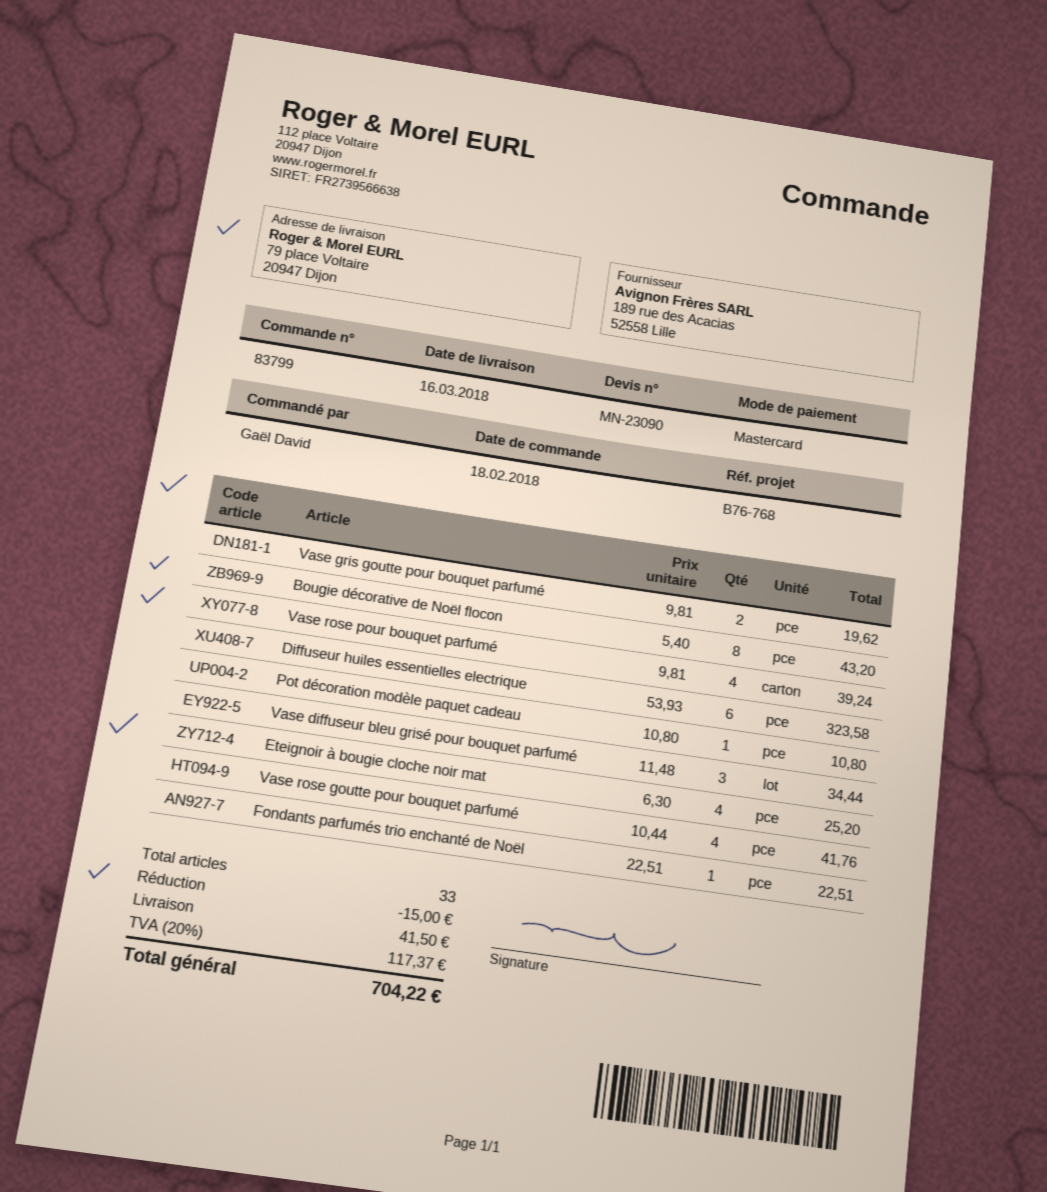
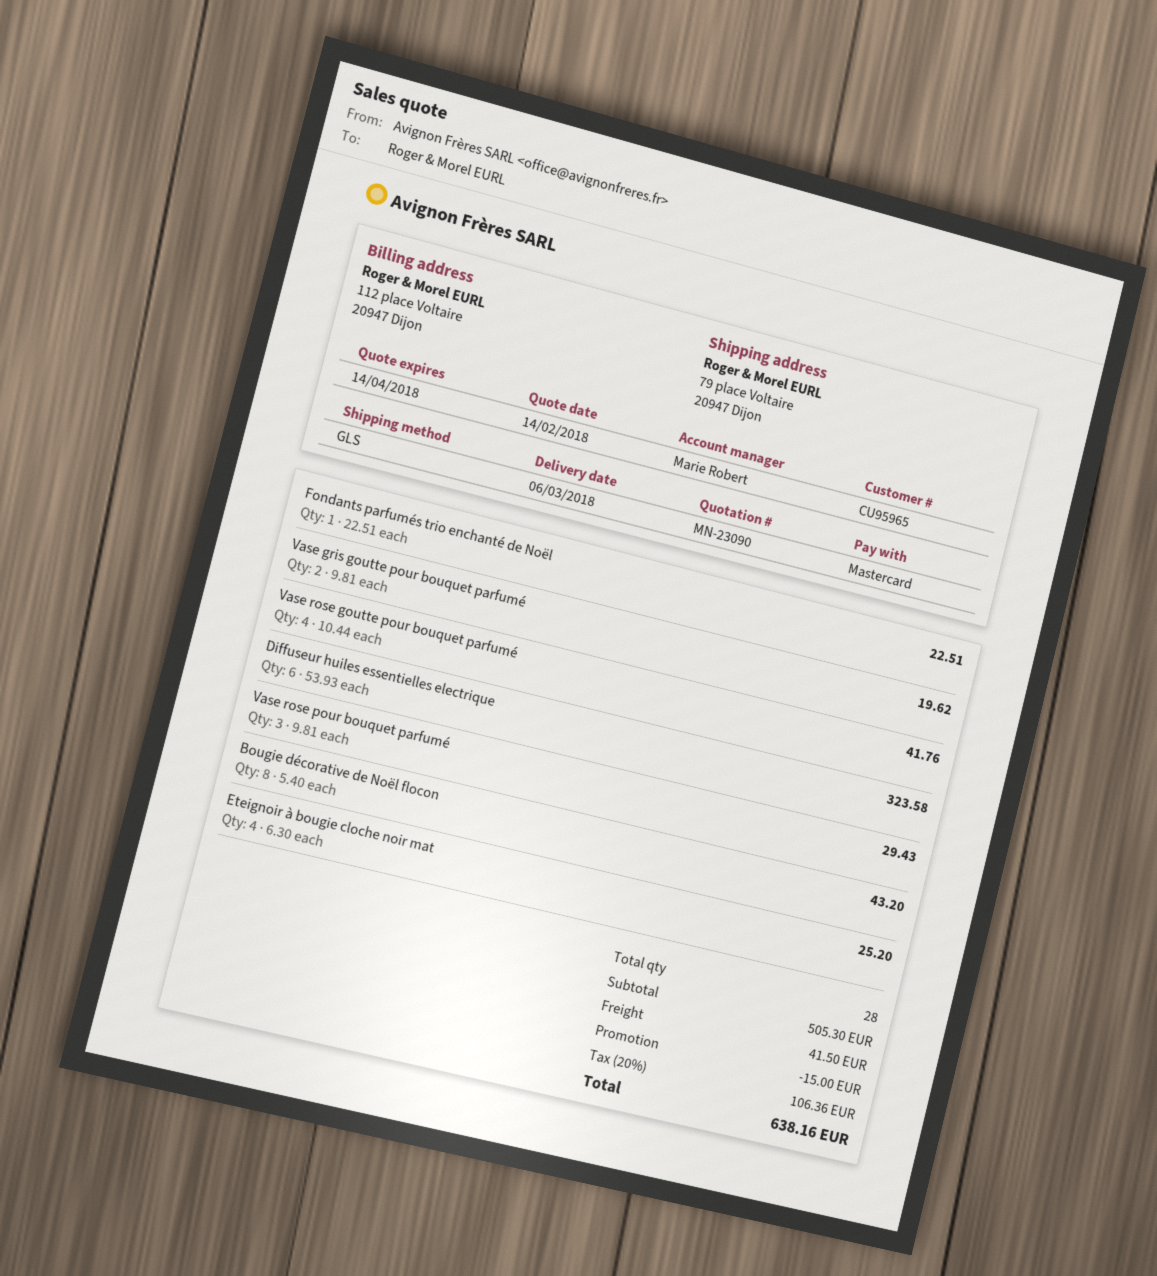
delivery date: 2018-03-16 -> 2018-03-06
Vase rose pour bouquet parfumé: 4 x 9.81 = 39.24 -> 3 x 9.81 = 29.43
Pot décoration modèle paquet cadeau: 1 x 10.80 = 10.80 -> none
Vase diffuseur bleu grisé pour bouquet parfumé: 3 x 11.48 = 34.44 -> none
total quantity: 33 -> 28
tax: 20% = 117.37 -> 20% = 106.36
total: 704.22 -> 638.16

